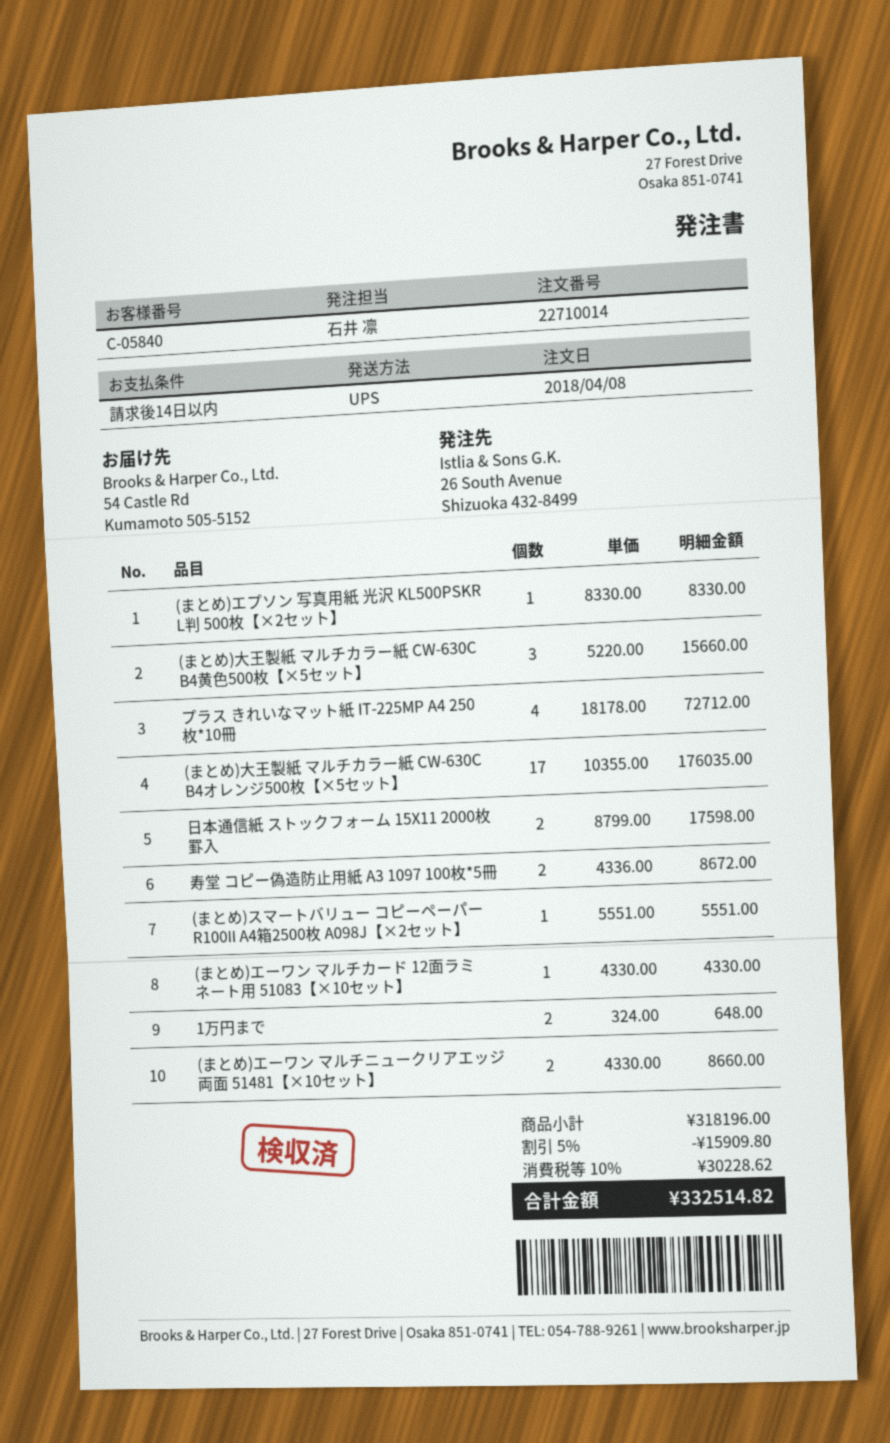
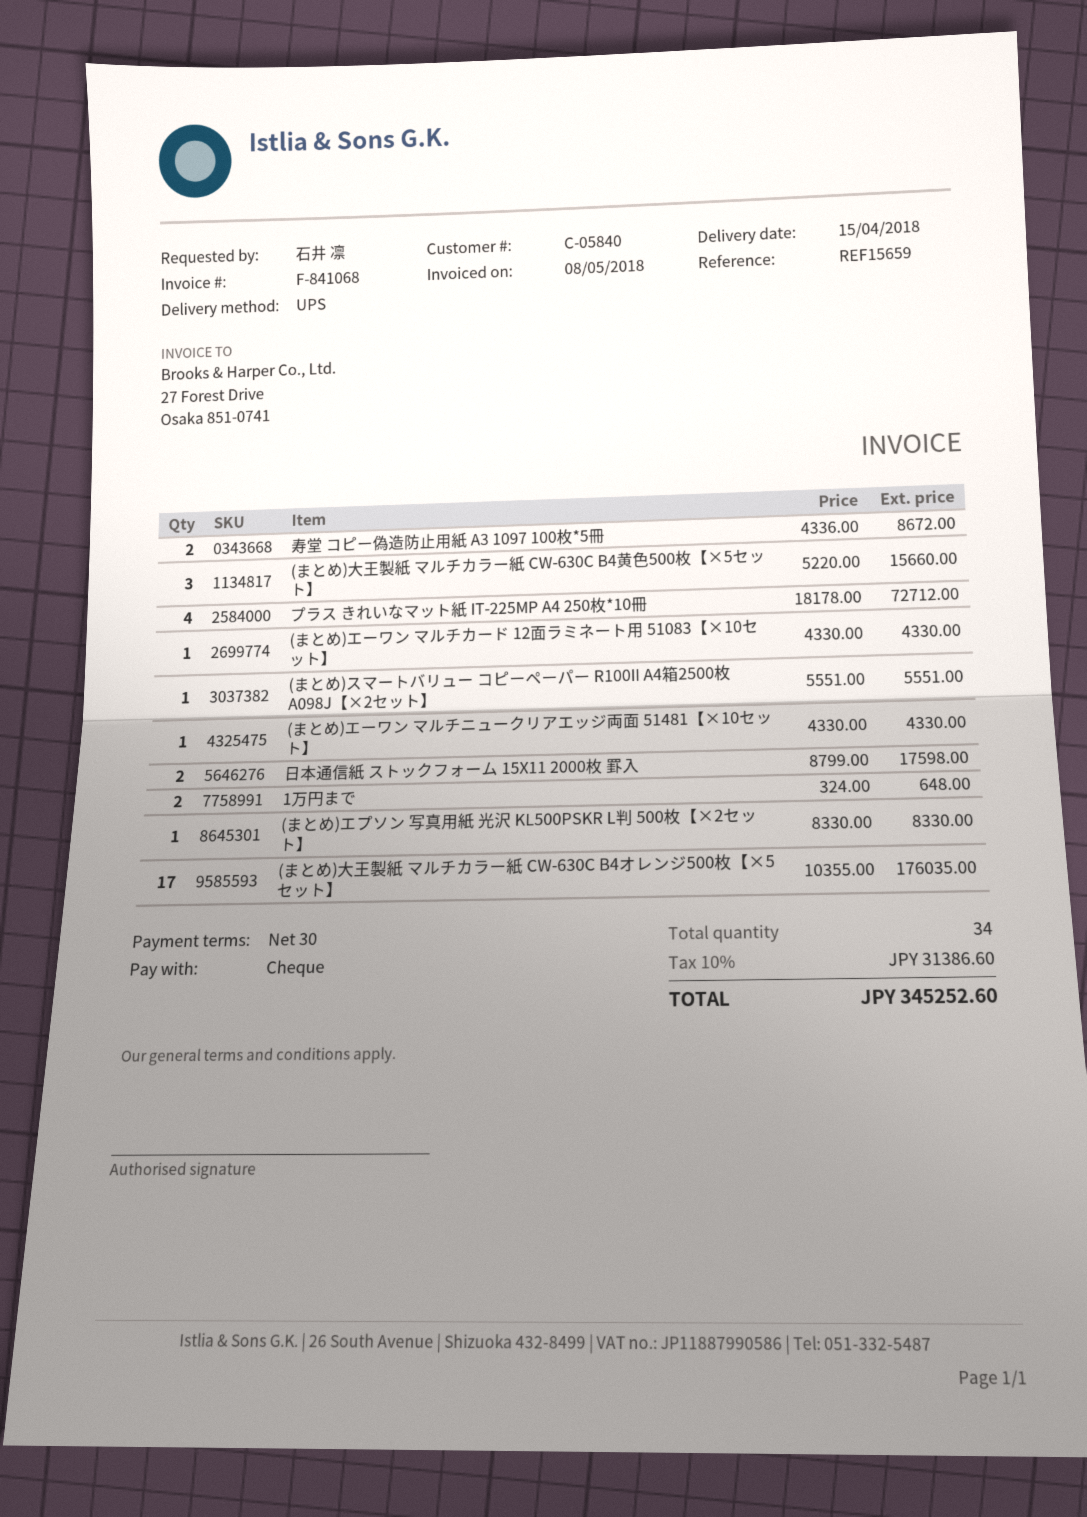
payment terms: 14 days -> 30 days
(まとめ)エーワン マルチニュークリアエッジ両面 51481【×10セット】: 2 x 4330.00 = 8660.00 -> 1 x 4330.00 = 4330.00
discount: 5% = 15909.80 -> none
tax: 10% = 30228.62 -> 10% = 31386.60
total: 332514.82 -> 345252.60

